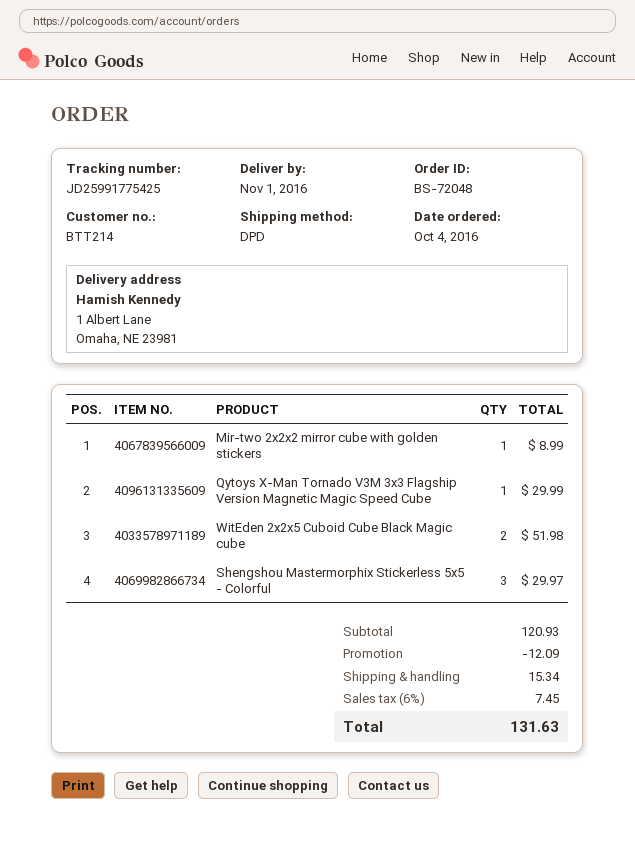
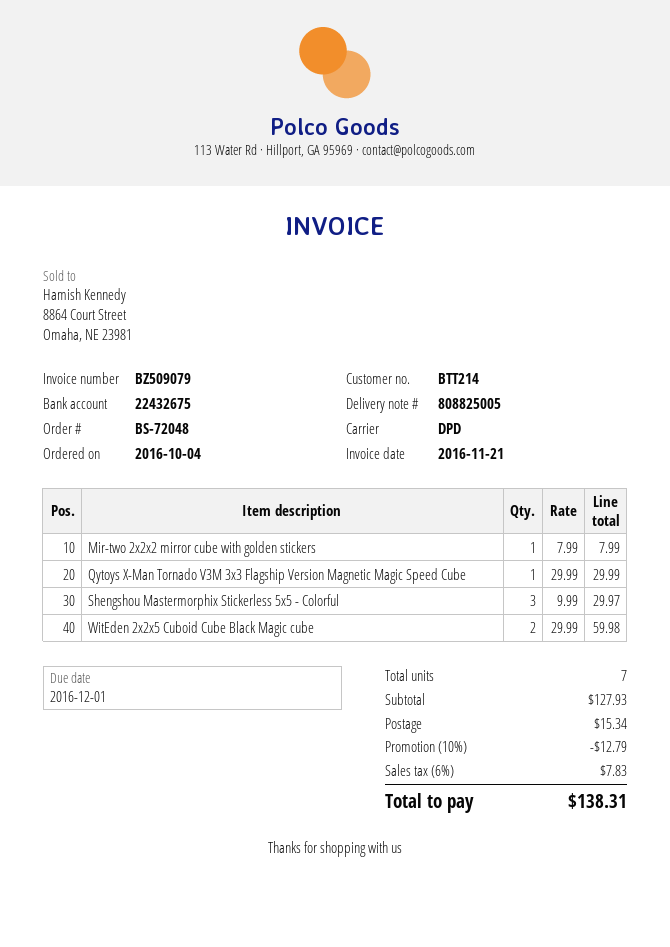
Mir-two 2x2x2 mirror cube with golden stickers: 1 for 8.99 -> 1 for 7.99
WitEden 2x2x5 Cuboid Cube Black Magic cube: 2 for 51.98 -> 2 for 59.98
subtotal: 120.93 -> 127.93
discount: 12.09 -> 12.79
tax: 6% = 7.45 -> 6% = 7.83
total: 131.63 -> 138.31

